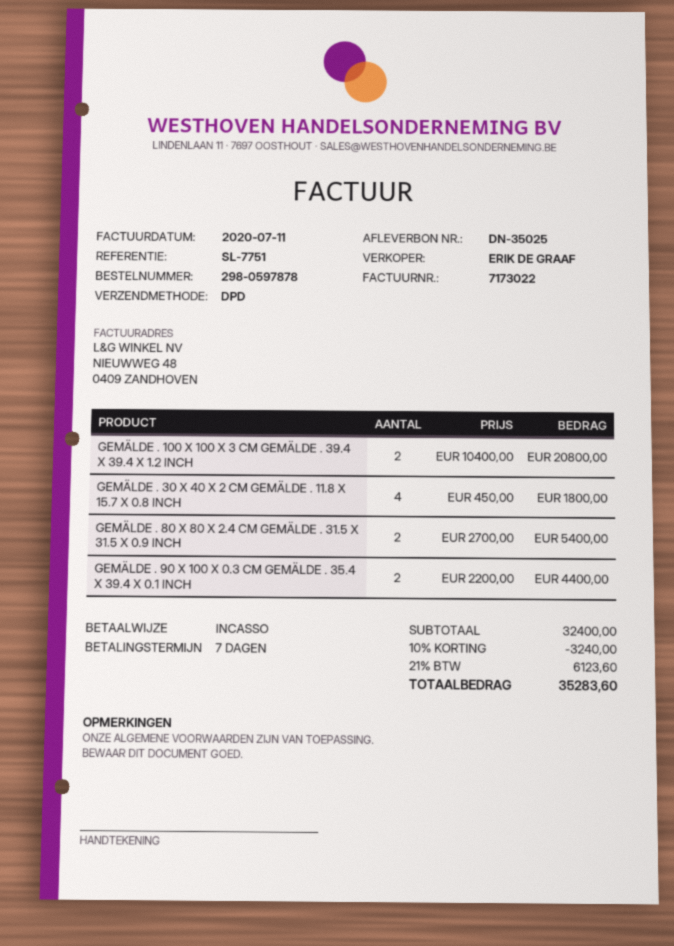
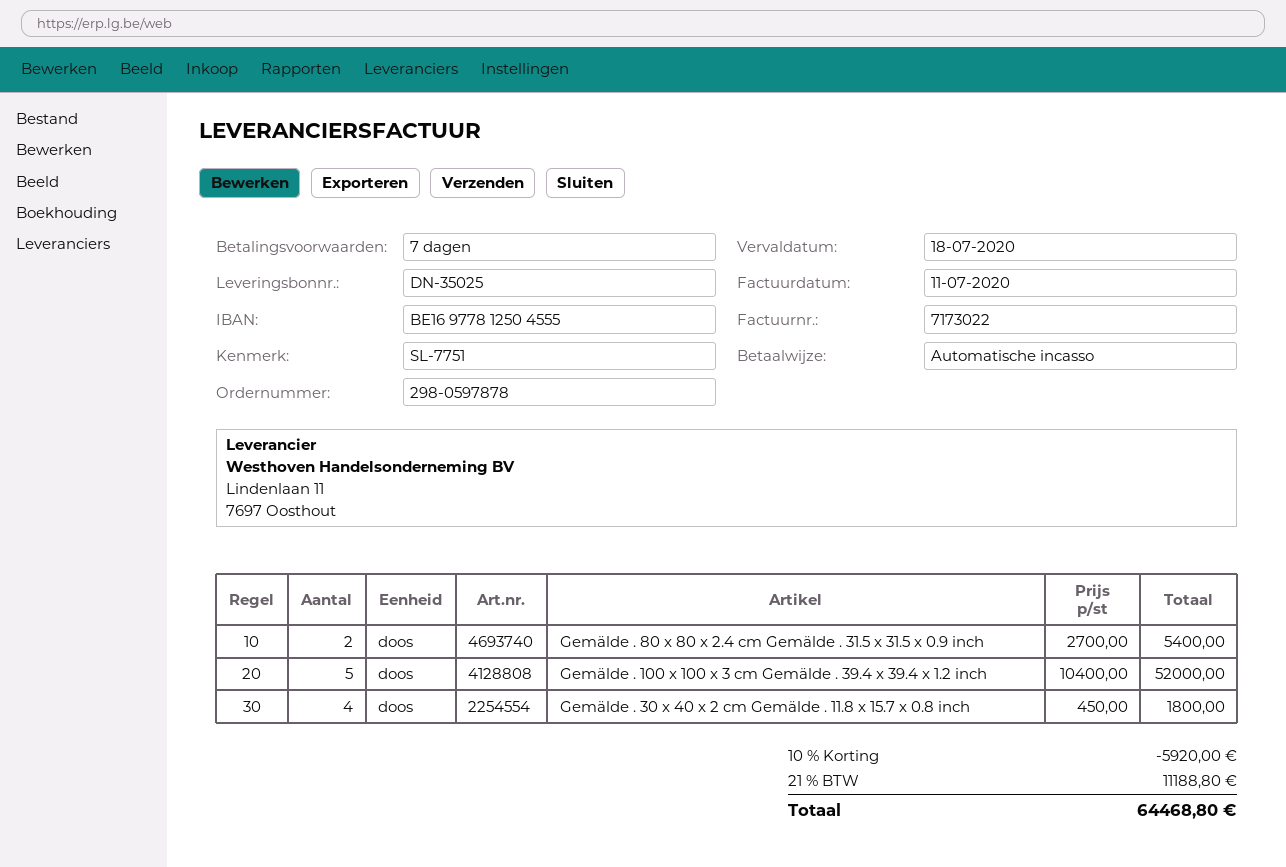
GEMÄLDE . 100 X 100 X 3 CM GEMÄLDE . 39.4 X 39.4 X 1.2 INCH: 2 x 10400.00 = 20800.00 -> 5 x 10400.00 = 52000.00
GEMÄLDE . 90 X 100 X 0.3 CM GEMÄLDE . 35.4 X 39.4 X 0.1 INCH: 2 x 2200.00 = 4400.00 -> none
discount: 10% = 3240.00 -> 10% = 5920.00
tax: 21% = 6123.60 -> 21% = 11188.80
total: 35283.60 -> 64468.80

